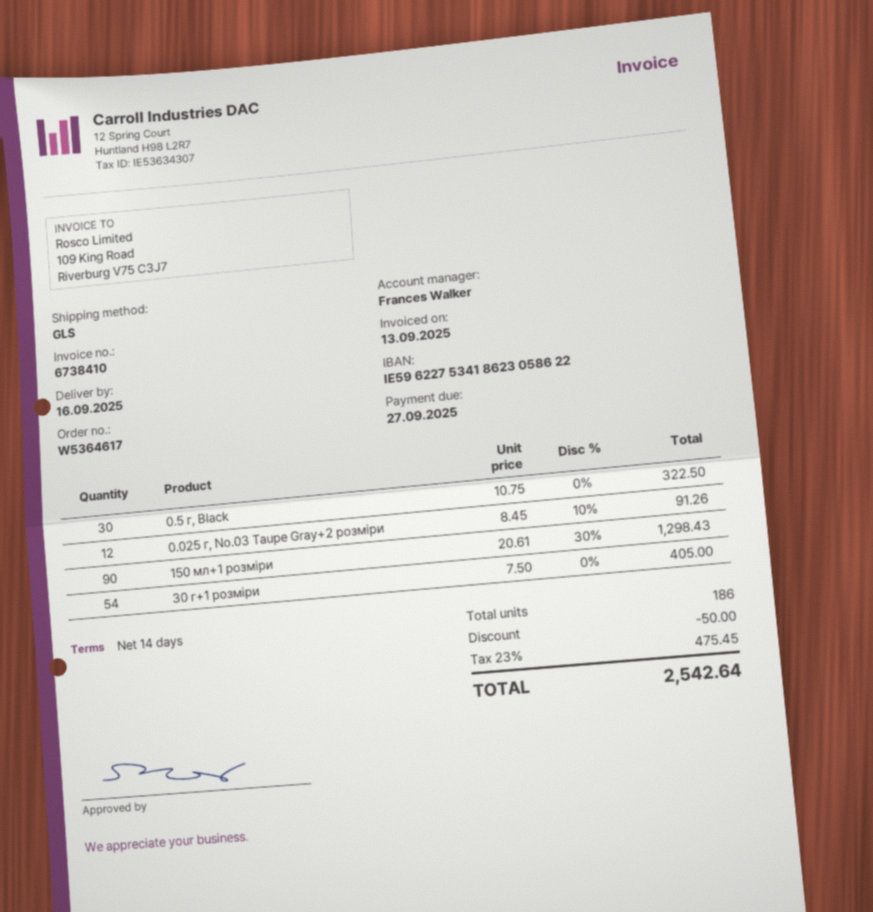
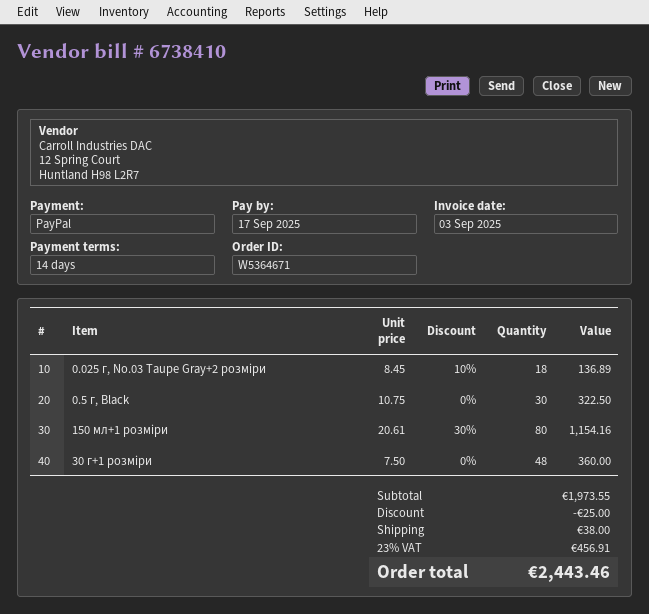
order number: W5364617 -> W5364671
invoice date: 2025-09-13 -> 2025-09-03
due date: 2025-09-27 -> 2025-09-17
0.025 г, No.03 Taupe Gray+2 розміри: 12 x 8.45 - 10% = 91.26 -> 18 x 8.45 - 10% = 136.89
150 мл+1 розміри: 90 x 20.61 - 30% = 1298.43 -> 80 x 20.61 - 30% = 1154.16
30 г+1 розміри: 54 x 7.50 = 405.00 -> 48 x 7.50 = 360.00
discount: 50.00 -> 25.00
shipping: none -> 38.00
tax: 23% = 475.45 -> 23% = 456.91
total: 2542.64 -> 2443.46

